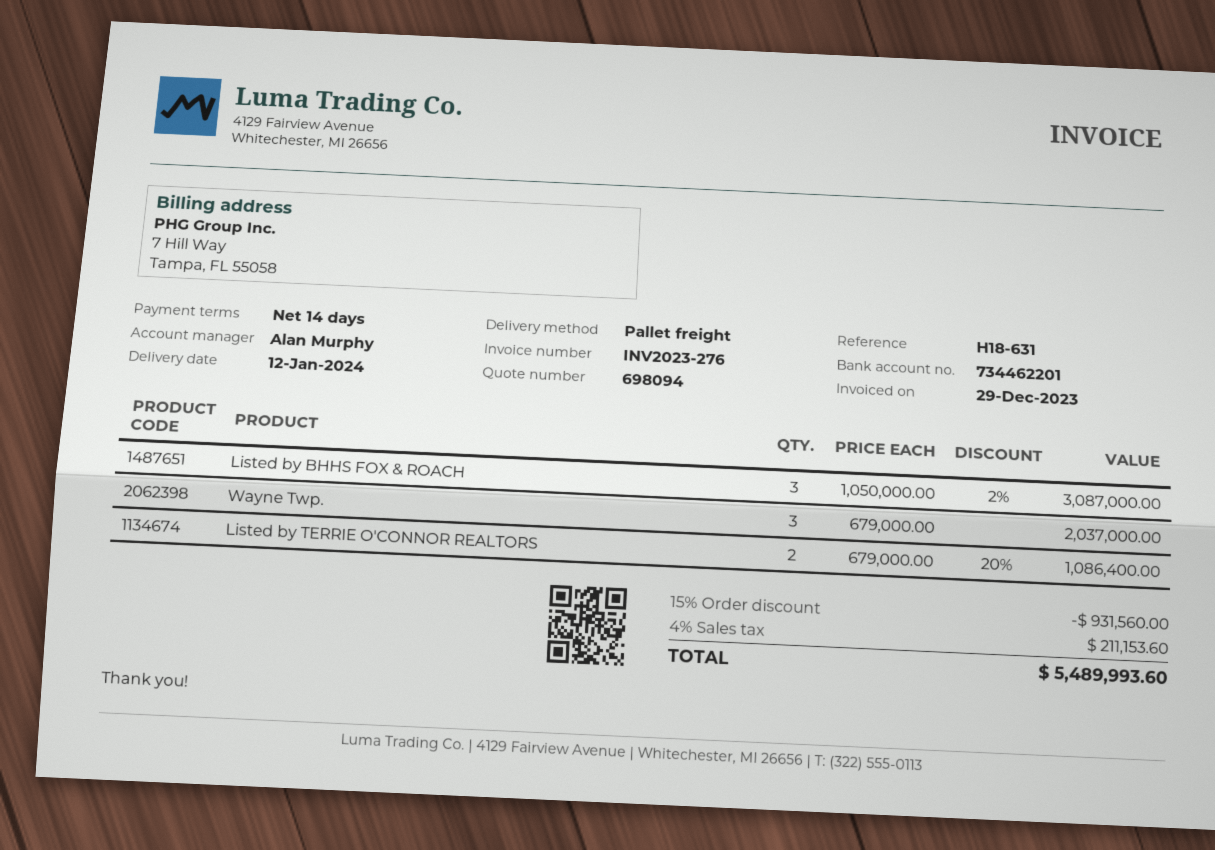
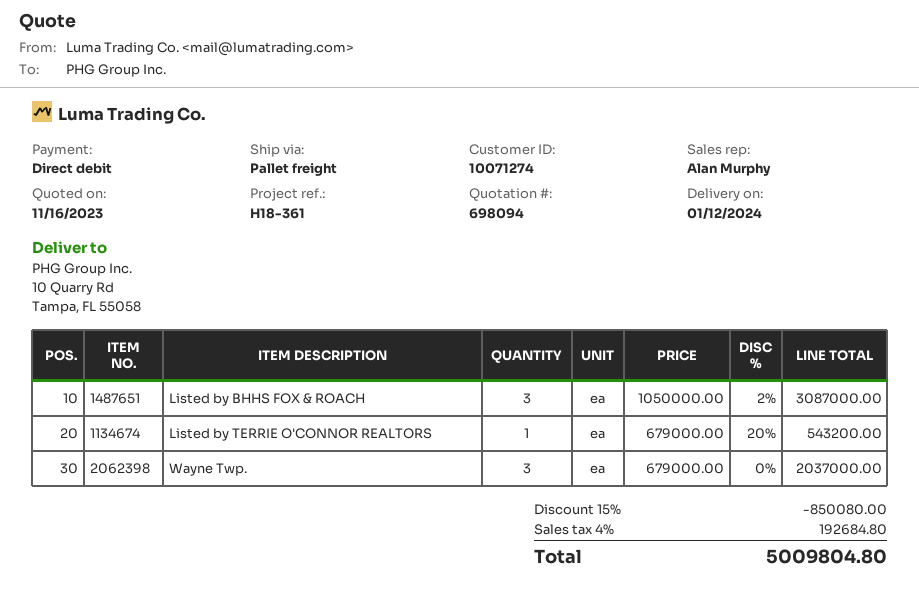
reference: H18-631 -> H18-361
Listed by TERRIE O'CONNOR REALTORS: 2 x 679000.00 - 20% = 1086400.00 -> 1 x 679000.00 - 20% = 543200.00
discount: 15% = 931560.00 -> 15% = 850080.00
tax: 4% = 211153.60 -> 4% = 192684.80
total: 5489993.60 -> 5009804.80

